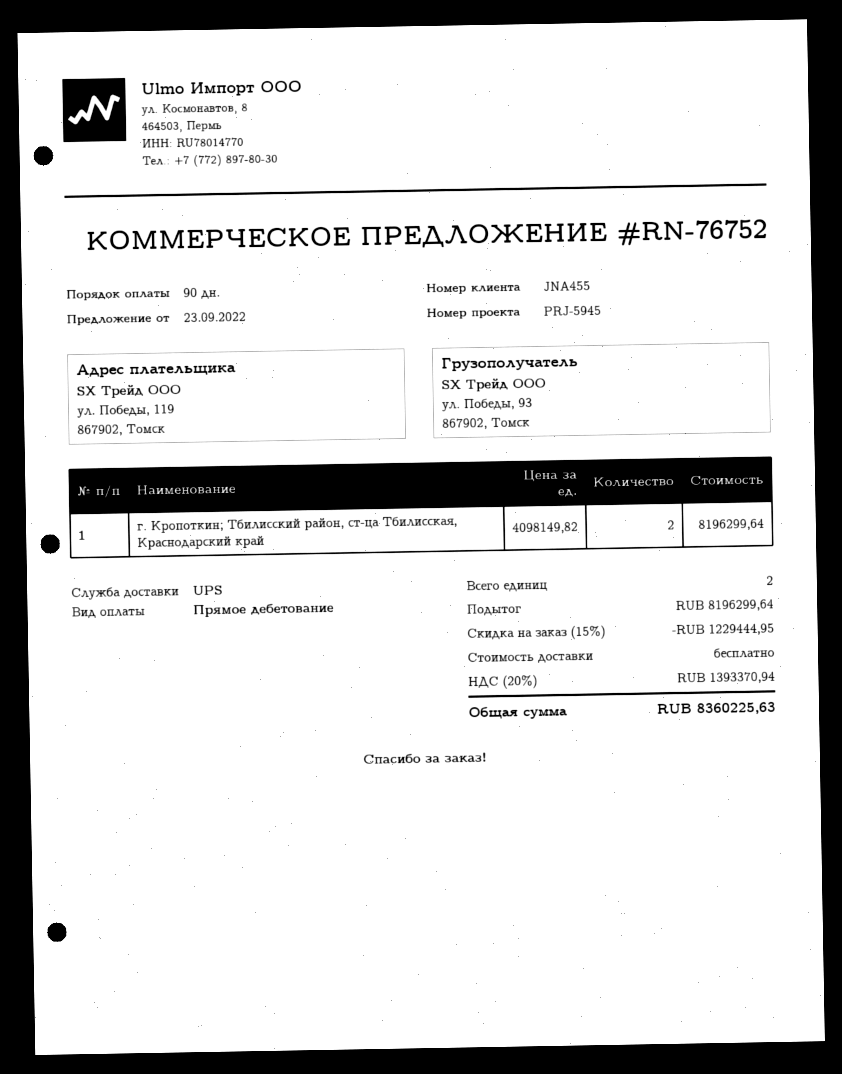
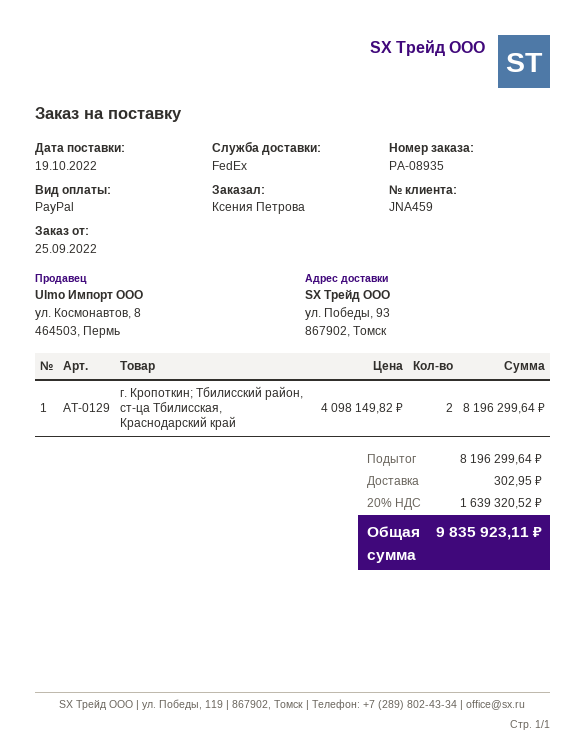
customer number: JNA455 -> JNA459
payment method: direct debit -> PayPal
shipping method: UPS -> FedEx
discount: 15% = 1229444.95 -> none
shipping: 0.00 -> 302.95
tax: 20% = 1393370.94 -> 20% = 1639320.52
total: 8360225.63 -> 9835923.11

